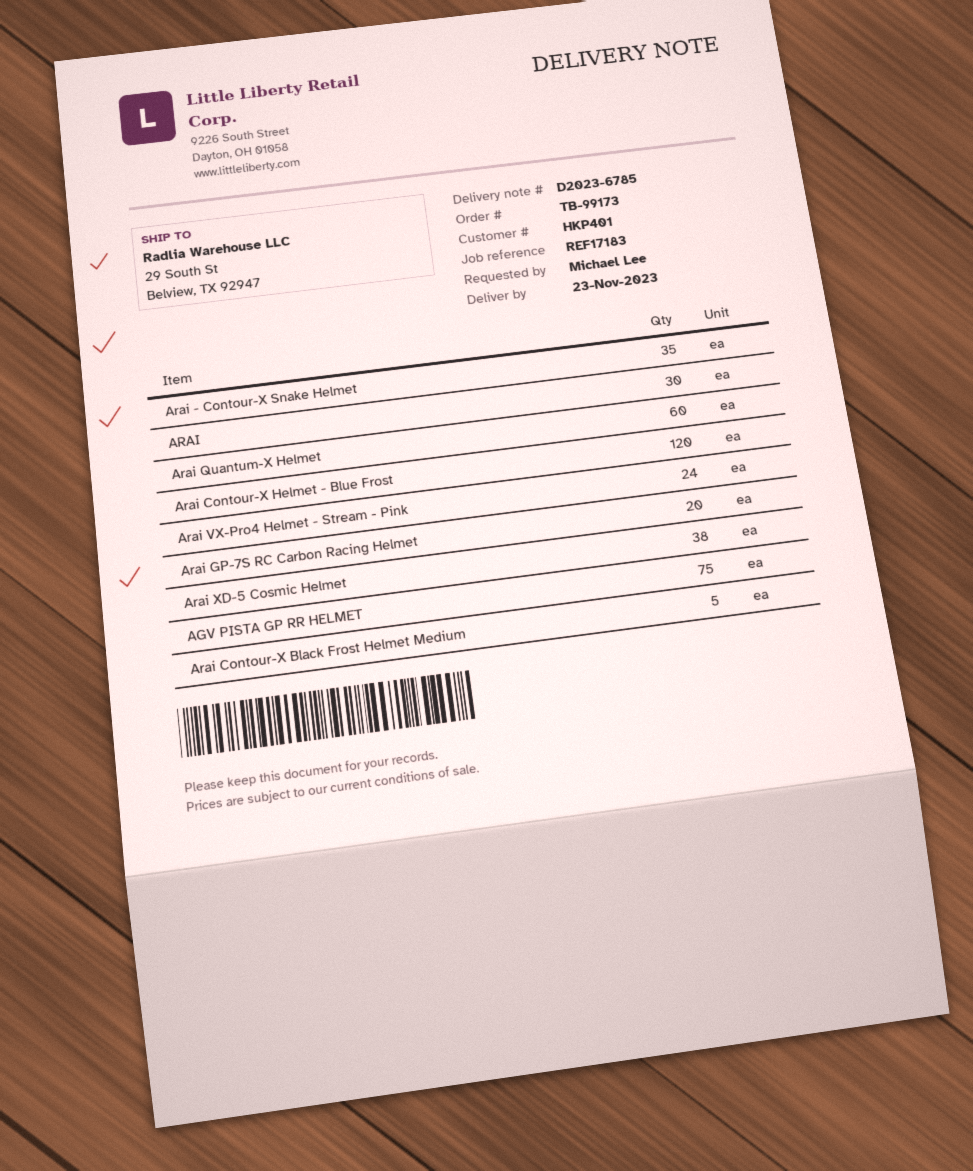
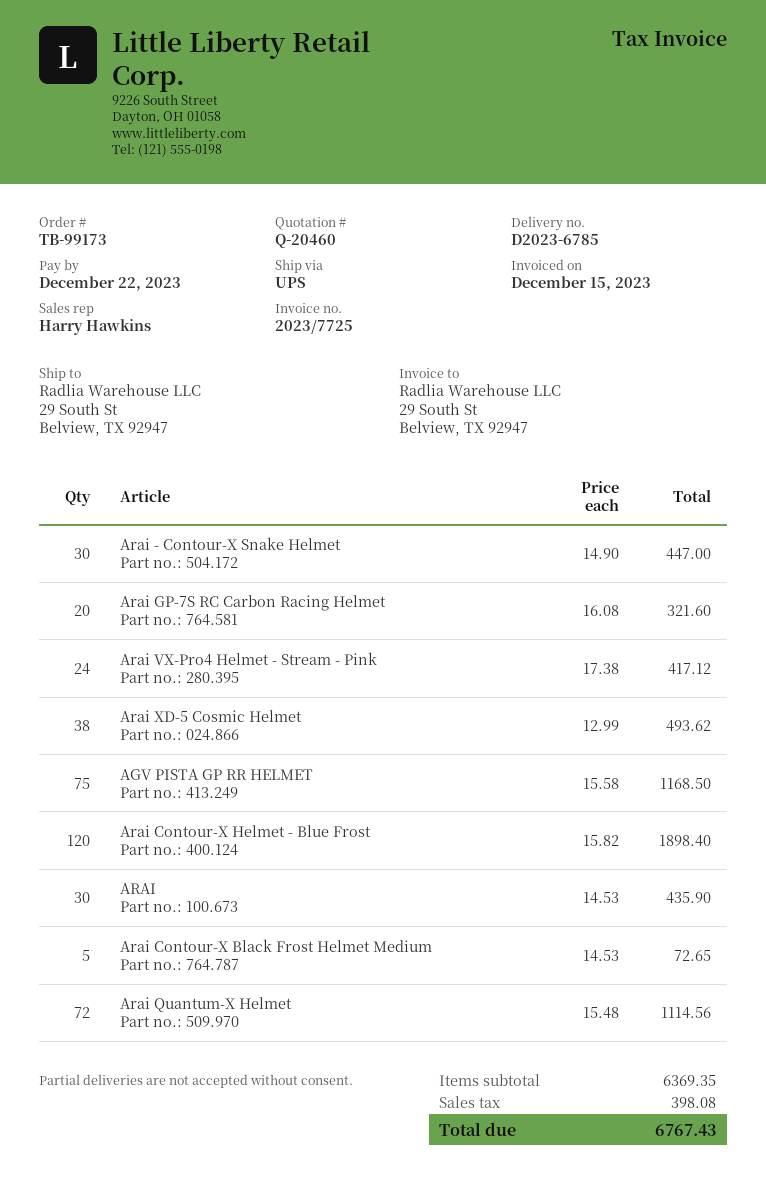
Arai - Contour-X Snake Helmet: 35 -> 30
Arai Quantum-X Helmet: 60 -> 72

